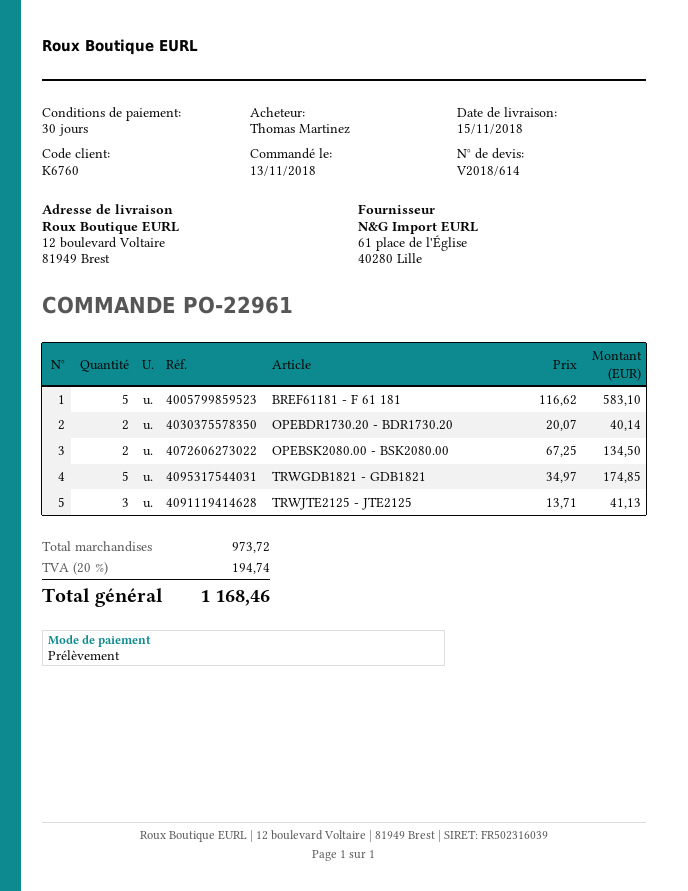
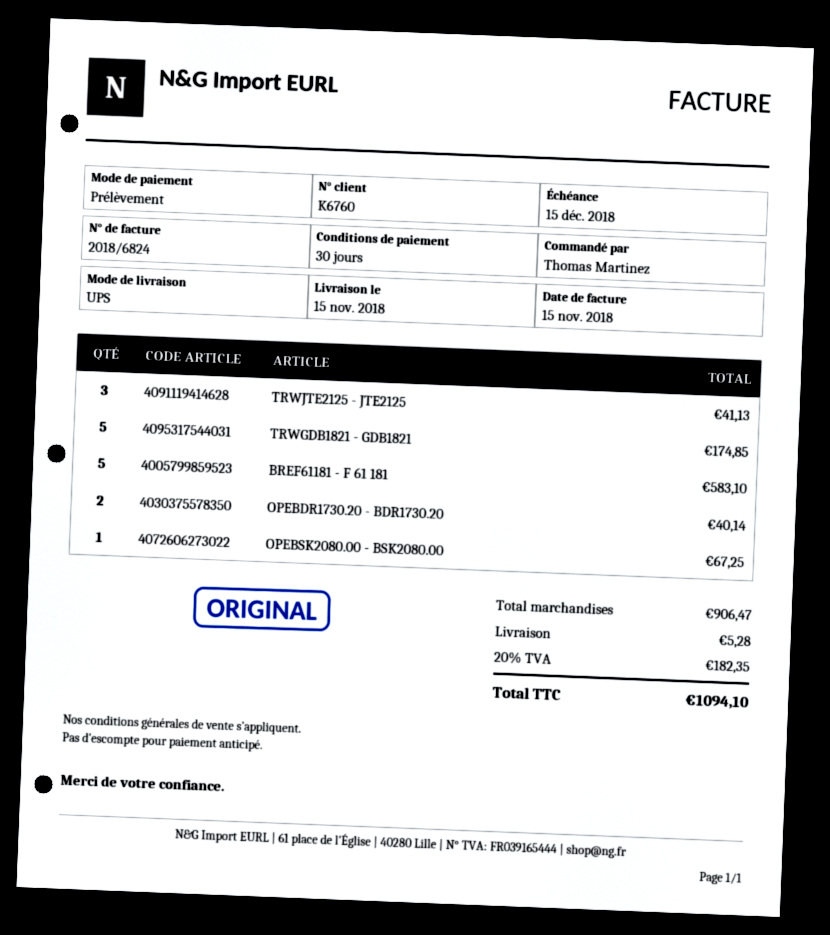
OPEBSK2080.00 - BSK2080.00: 2 for 134.50 -> 1 for 67.25
subtotal: 973.72 -> 906.47
shipping: none -> 5.28
tax: 20% = 194.74 -> 20% = 182.35
total: 1168.46 -> 1094.10

